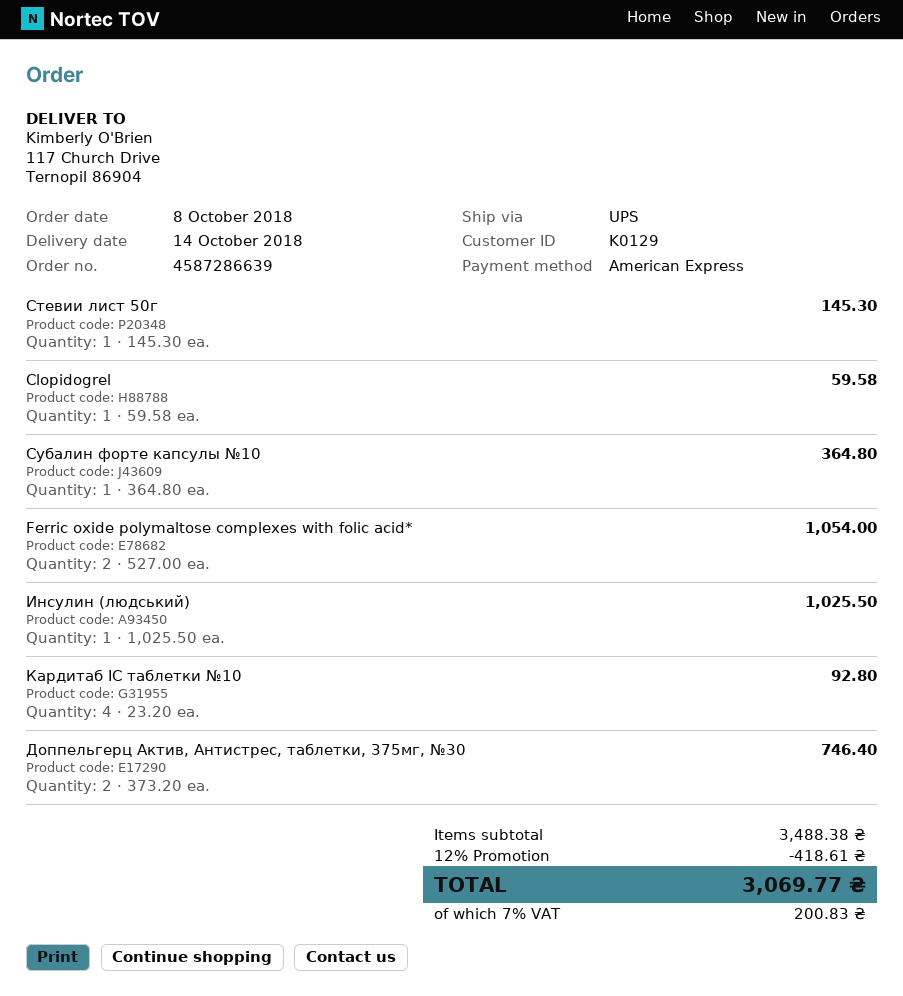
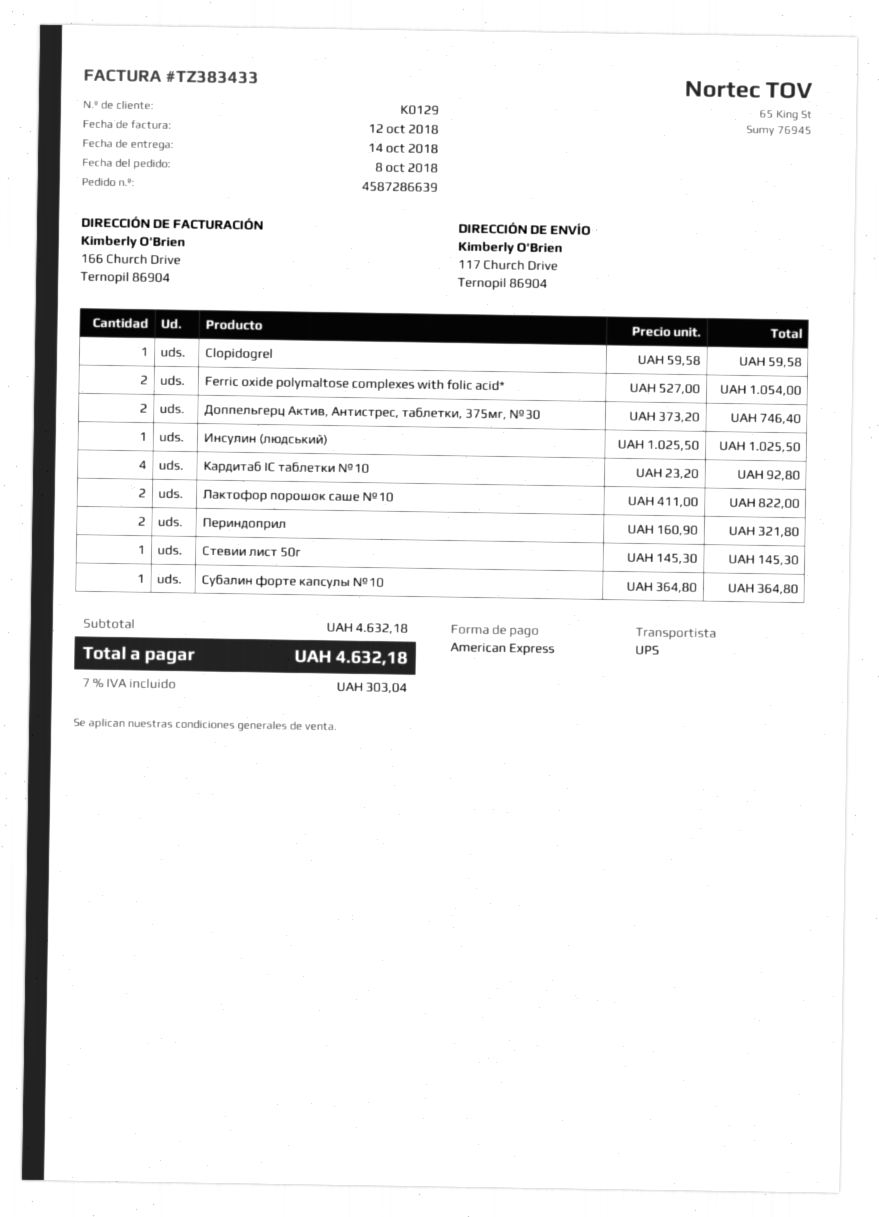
Лактофор порошок саше №10: none -> 2 x 411.00 = 822.00
Периндоприл: none -> 2 x 160.90 = 321.80
subtotal: 3488.38 -> 4632.18
discount: 12% = 418.61 -> none
tax: 7% = 200.83 -> 7% = 303.04
total: 3069.77 -> 4632.18

